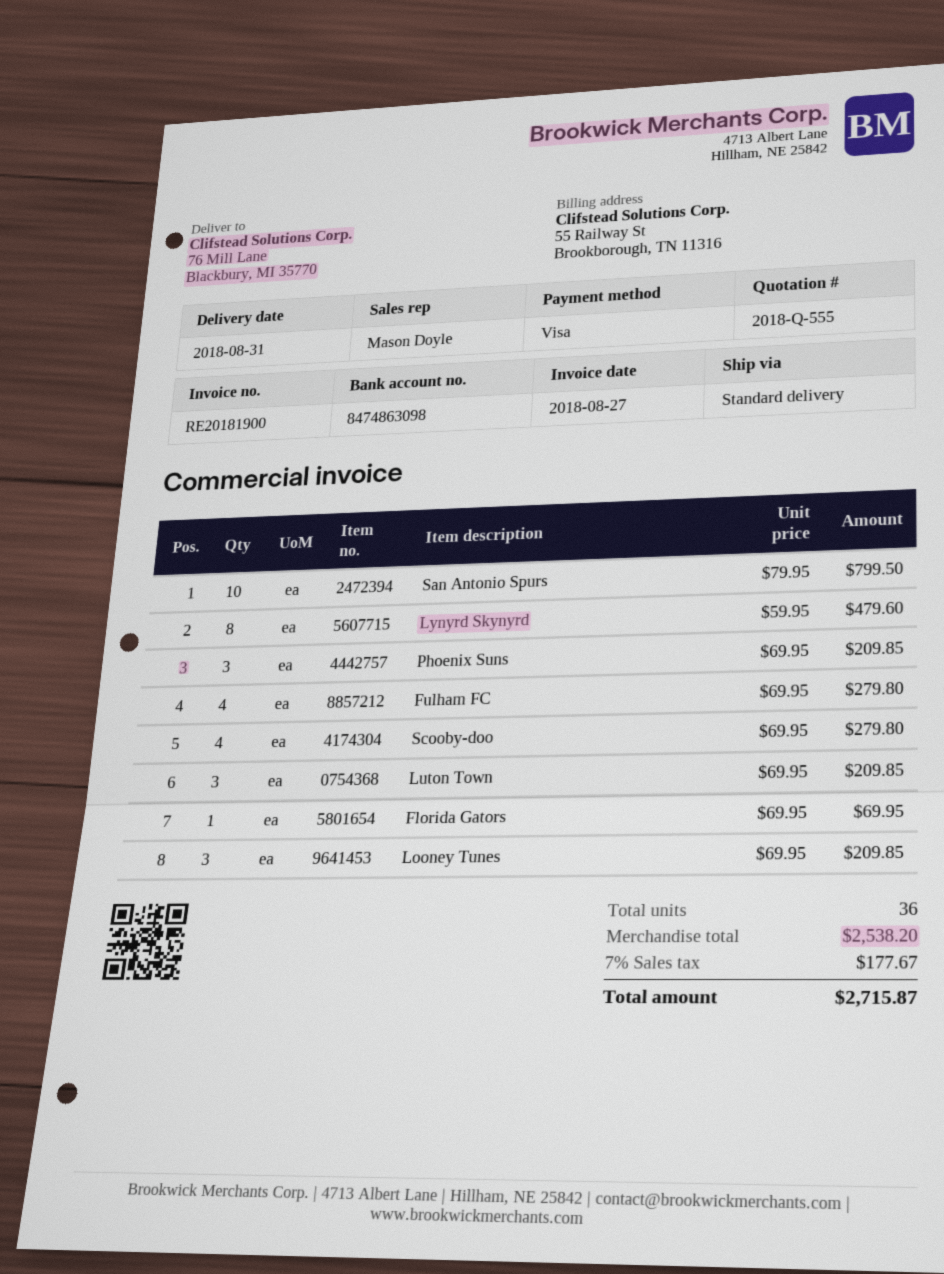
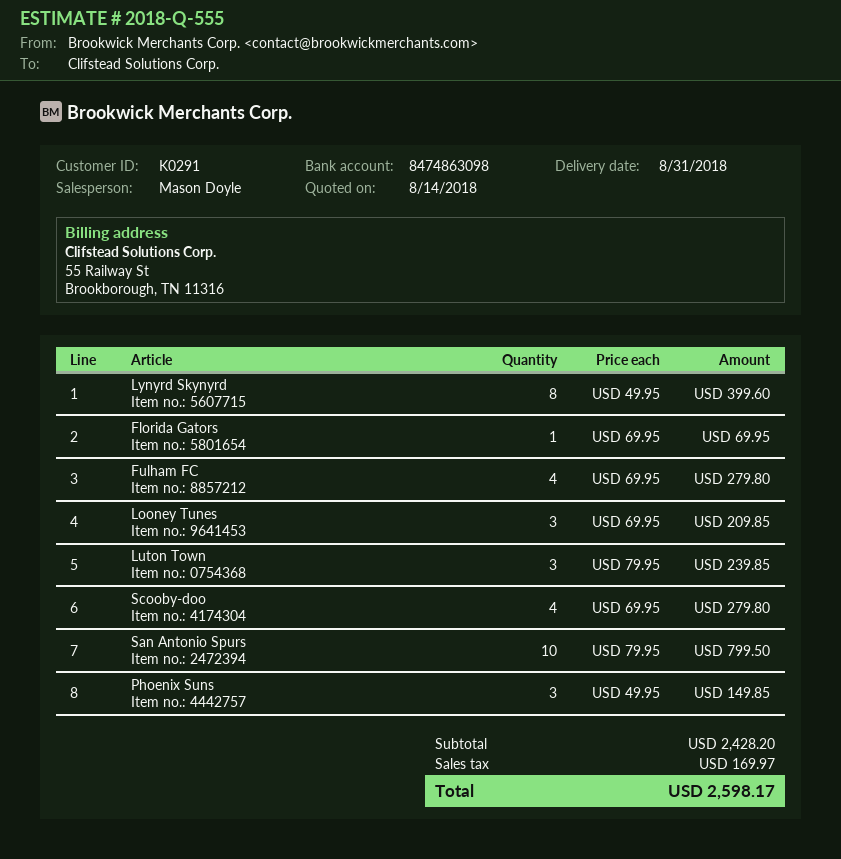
Lynyrd Skynyrd: 8 x 59.95 = 479.60 -> 8 x 49.95 = 399.60
Phoenix Suns: 3 x 69.95 = 209.85 -> 3 x 49.95 = 149.85
Luton Town: 3 x 69.95 = 209.85 -> 3 x 79.95 = 239.85
subtotal: 2538.20 -> 2428.20
tax: 177.67 -> 169.97
total: 2715.87 -> 2598.17

